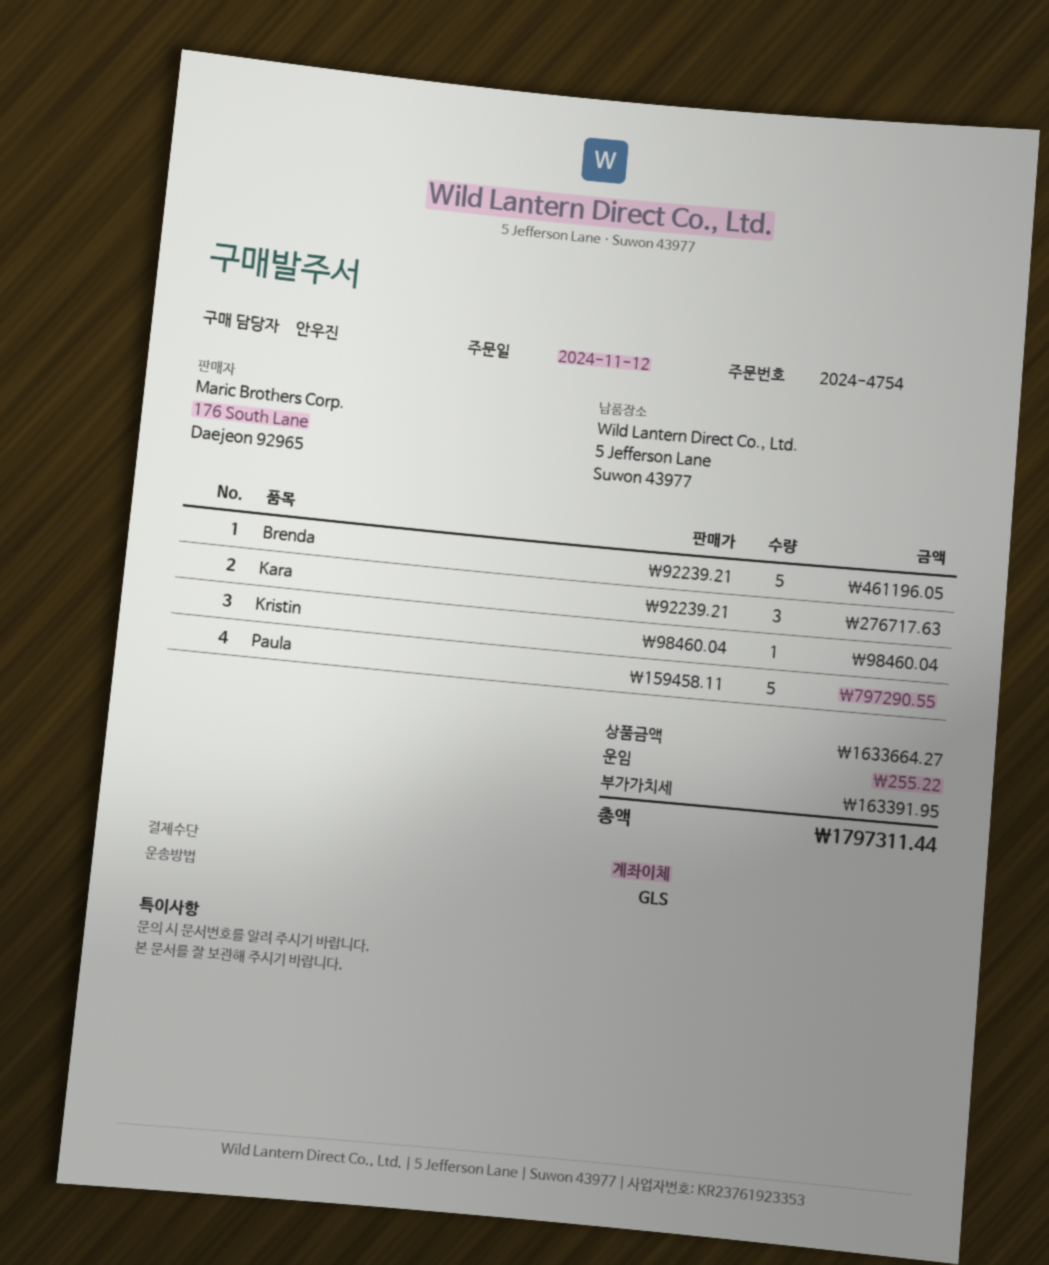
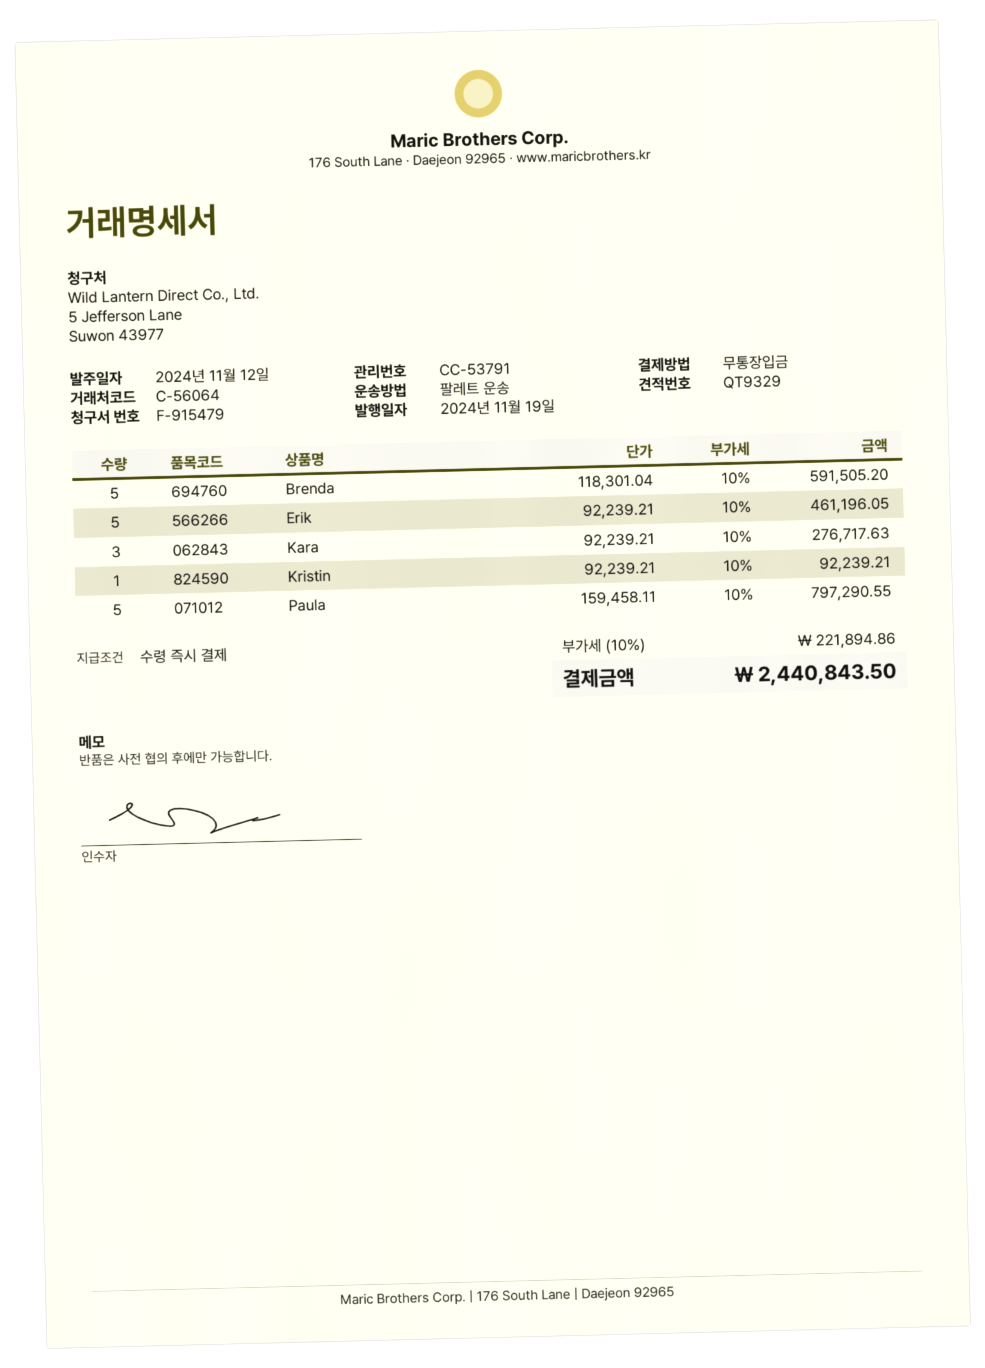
shipping method: GLS -> pallet freight
Brenda: 5 x 92239.21 = 461196.05 -> 5 x 118301.04 = 591505.20
Kristin: 1 x 98460.04 = 98460.04 -> 1 x 92239.21 = 92239.21
Erik: none -> 5 x 92239.21 = 461196.05
shipping: 255.22 -> none
tax: 163391.95 -> 221894.86
total: 1797311.44 -> 2440843.50

